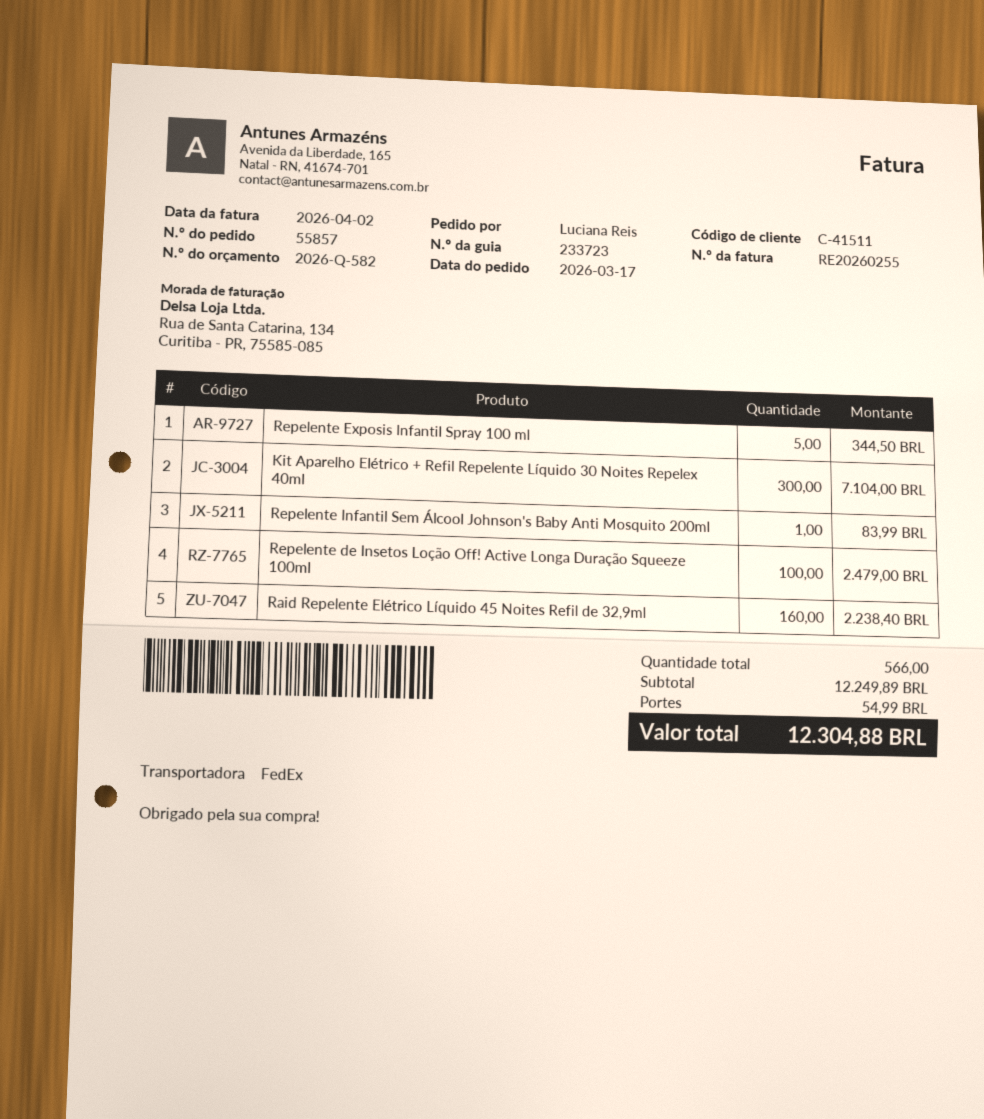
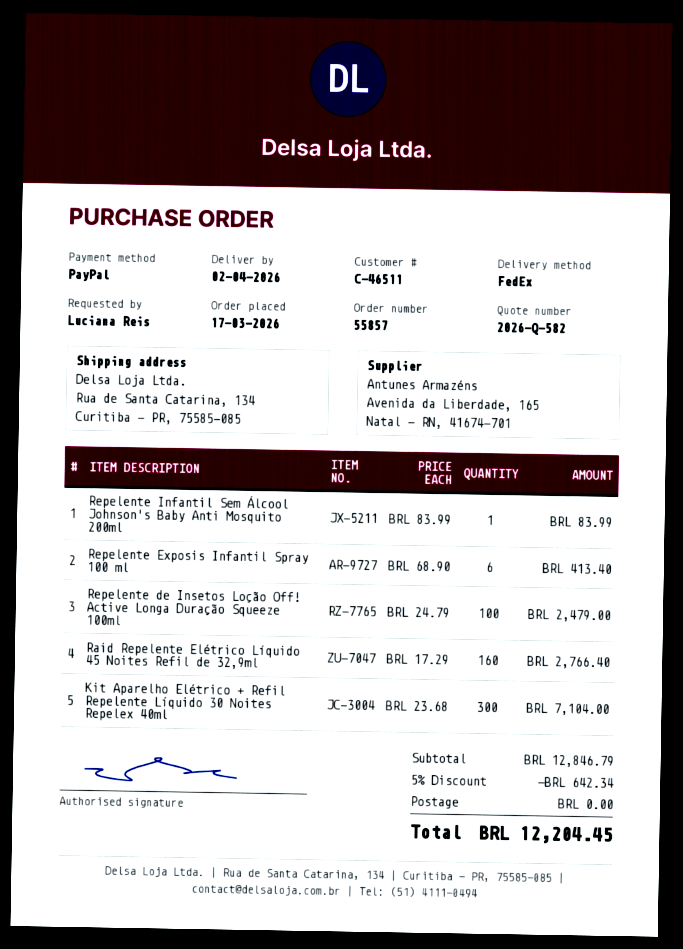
customer number: C-41511 -> C-46511
Repelente Exposis Infantil Spray 100 ml: 5 for 344.50 -> 6 for 413.40
Raid Repelente Elétrico Líquido 45 Noites Refil de 32,9ml: 160 for 2238.40 -> 160 for 2766.40
subtotal: 12249.89 -> 12846.79
discount: none -> 5% = 642.34
shipping: 54.99 -> 0.00
total: 12304.88 -> 12204.45

